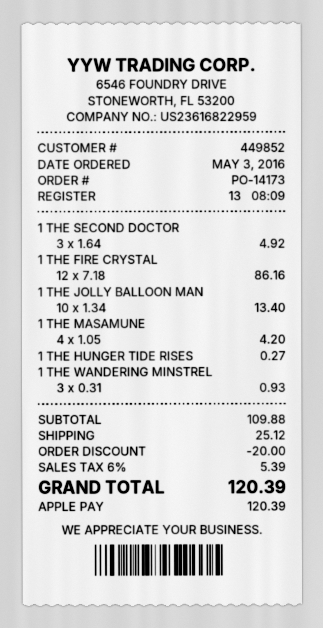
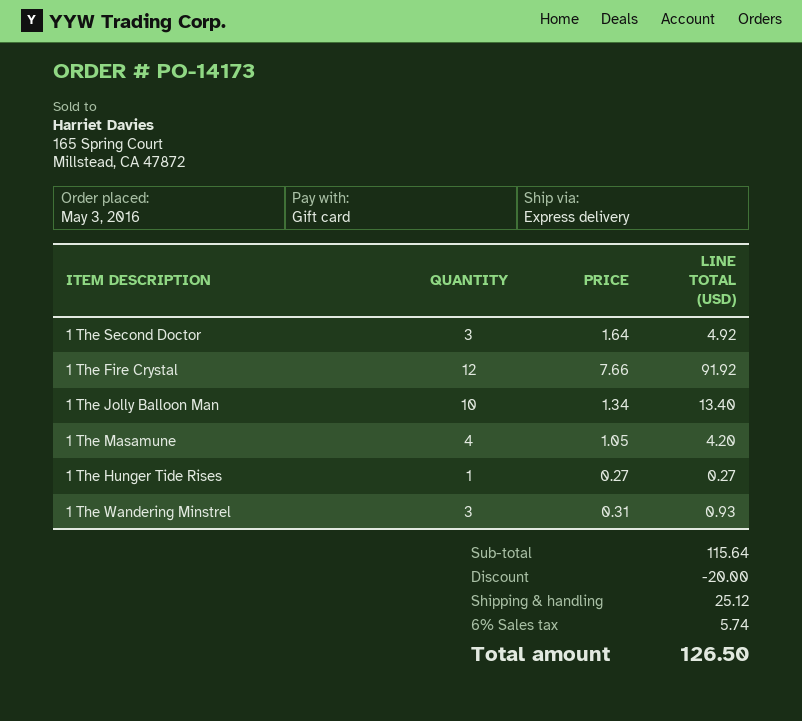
payment method: Apple Pay -> gift card
1 THE FIRE CRYSTAL: 12 x 7.18 = 86.16 -> 12 x 7.66 = 91.92
subtotal: 109.88 -> 115.64
tax: 6% = 5.39 -> 6% = 5.74
total: 120.39 -> 126.50

